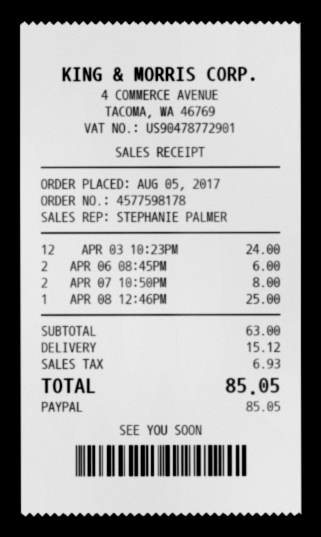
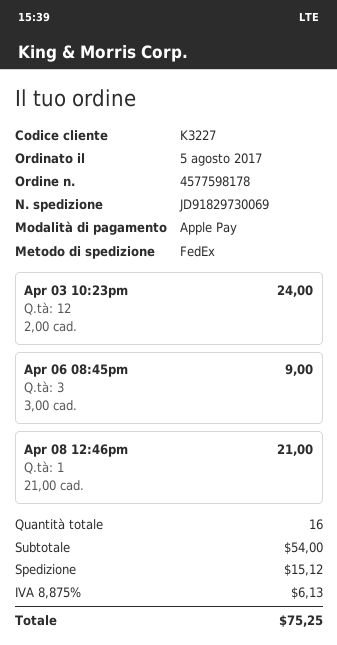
payment method: PayPal -> Apple Pay
APR 06 08:45PM: 2 for 6.00 -> 3 for 9.00
APR 07 10:50PM: 2 for 8.00 -> none
APR 08 12:46PM: 1 for 25.00 -> 1 for 21.00
subtotal: 63.00 -> 54.00
tax: 6.93 -> 6.13
total: 85.05 -> 75.25

